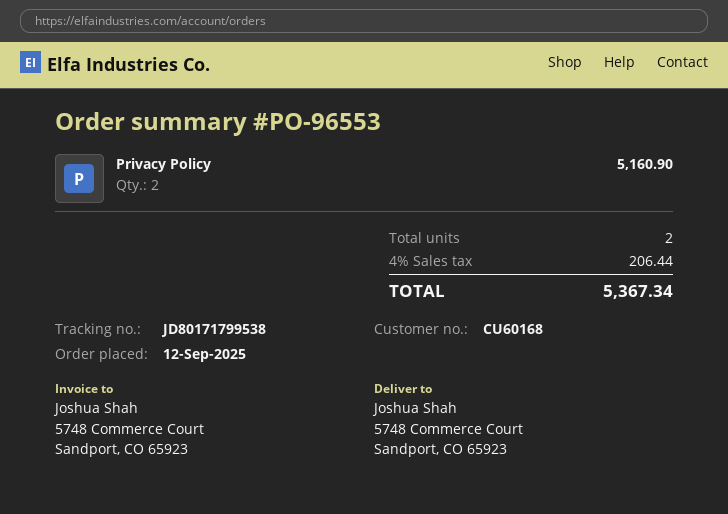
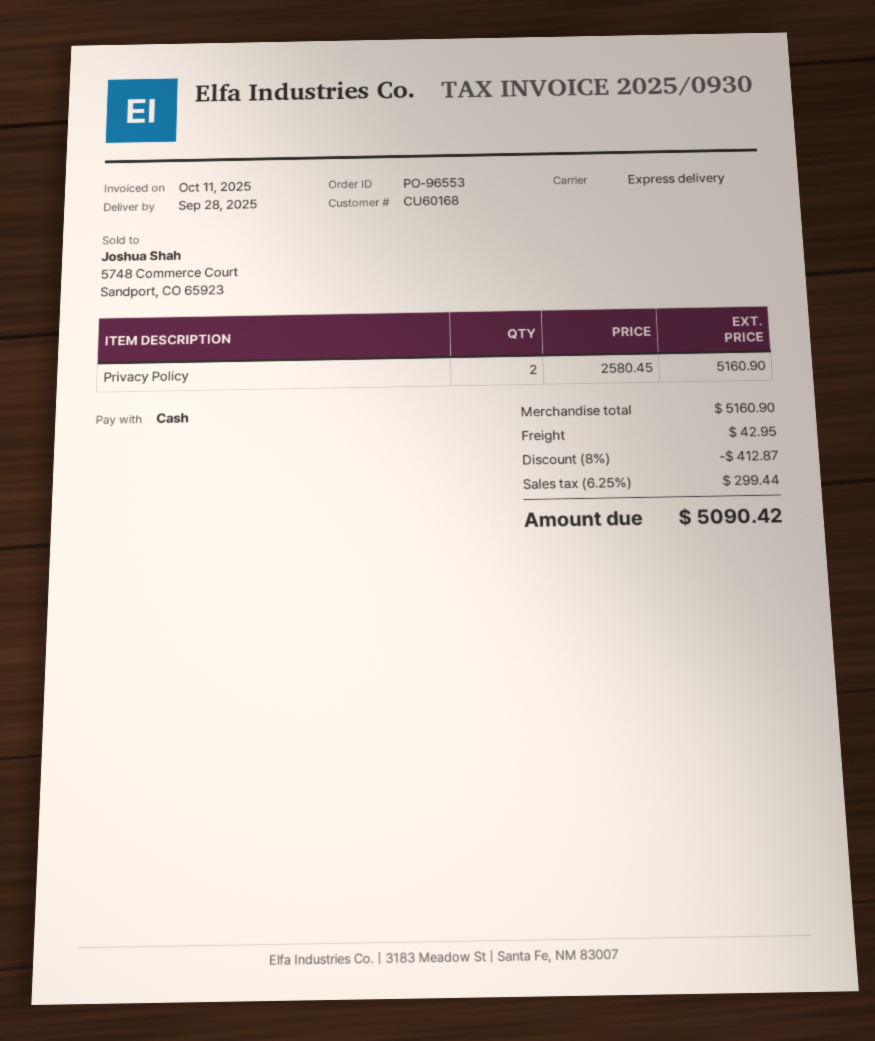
discount: none -> 8% = 412.87
shipping: none -> 42.95
tax: 4% = 206.44 -> 6.25% = 299.44
total: 5367.34 -> 5090.42

